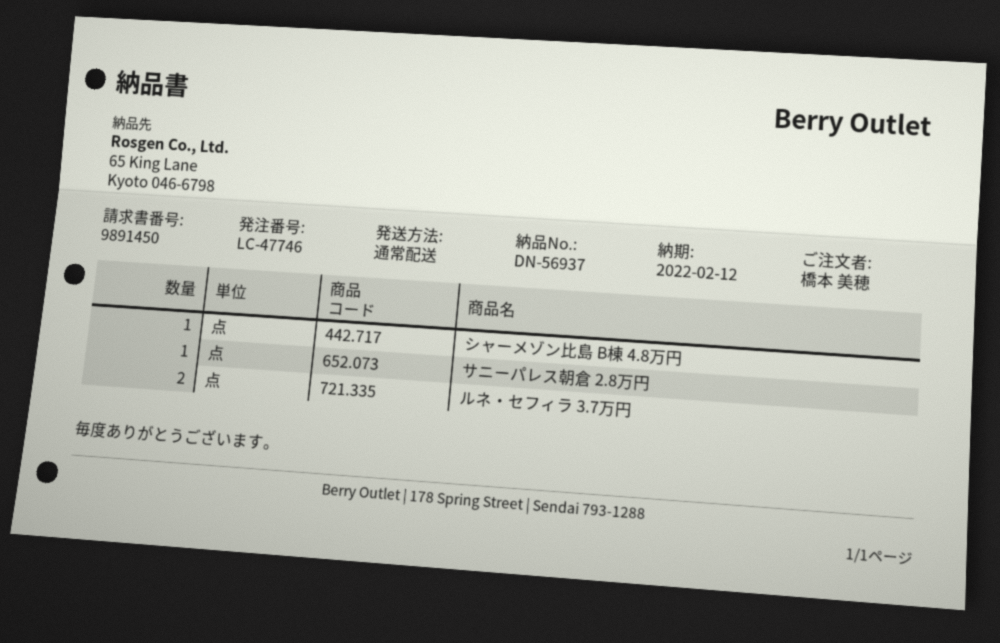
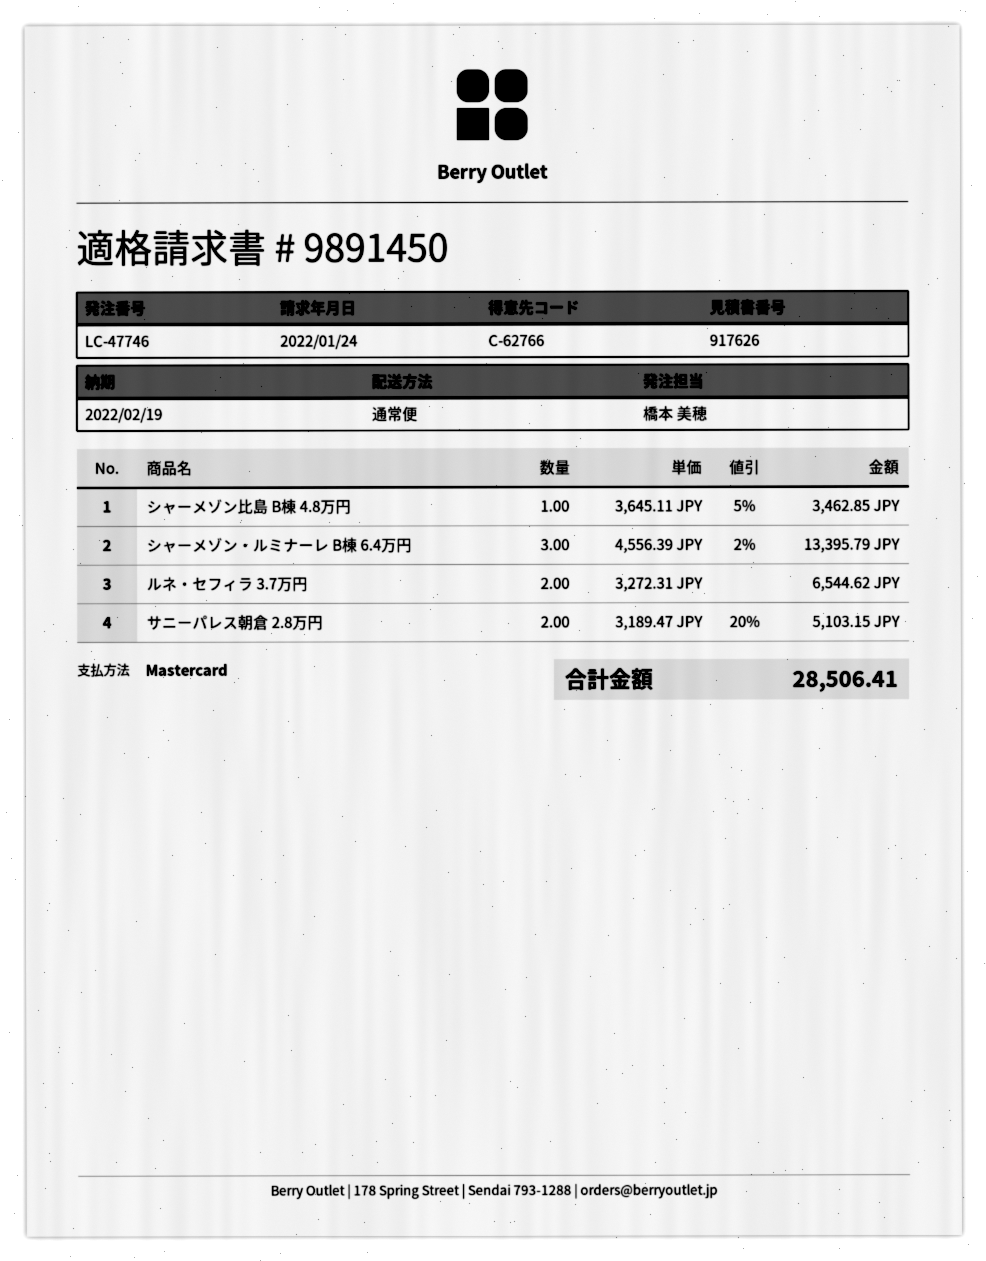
delivery date: 2022-02-12 -> 2022-02-19
サニーパレス朝倉 2.8万円: 1 -> 2
シャーメゾン・ルミナーレ B棟 6.4万円: none -> 3

